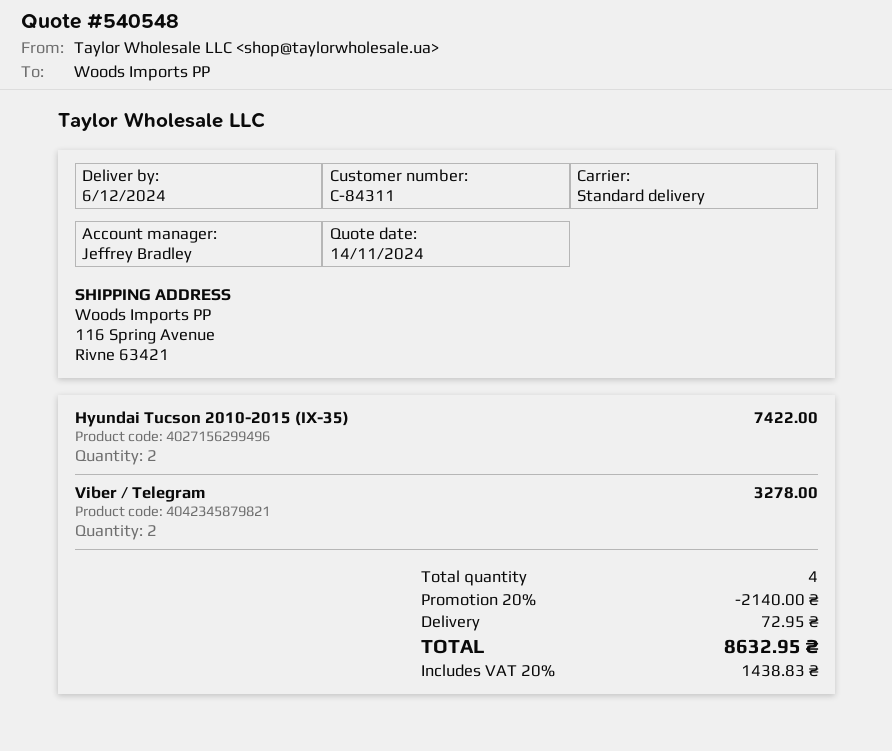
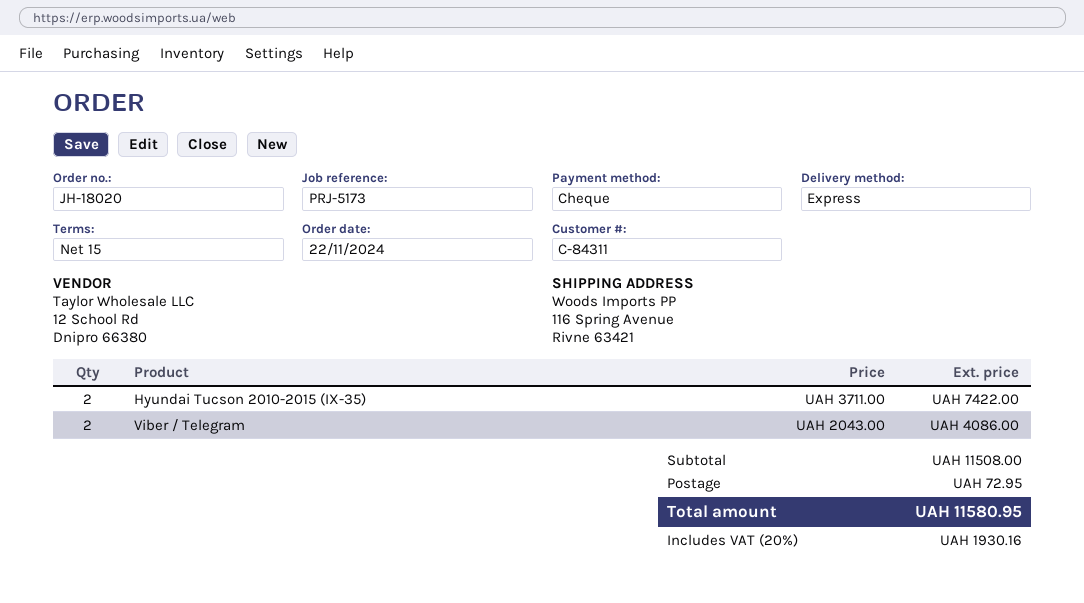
shipping method: standard -> express
Viber / Telegram: 2 for 3278.00 -> 2 for 4086.00
discount: 20% = 2140.00 -> none
tax: 20% = 1438.83 -> 20% = 1930.16
total: 8632.95 -> 11580.95

